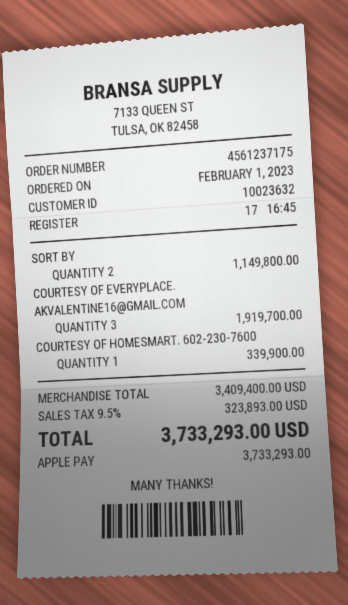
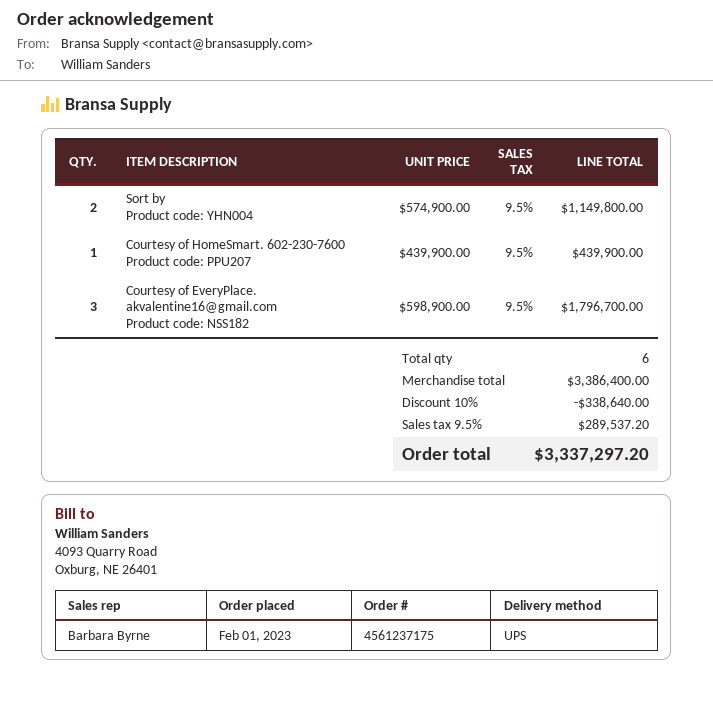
COURTESY OF EVERYPLACE. AKVALENTINE16@GMAIL.COM: 3 for 1919700.00 -> 3 for 1796700.00
COURTESY OF HOMESMART. 602-230-7600: 1 for 339900.00 -> 1 for 439900.00
subtotal: 3409400.00 -> 3386400.00
discount: none -> 10% = 338640.00
tax: 9.5% = 323893.00 -> 9.5% = 289537.20
total: 3733293.00 -> 3337297.20

